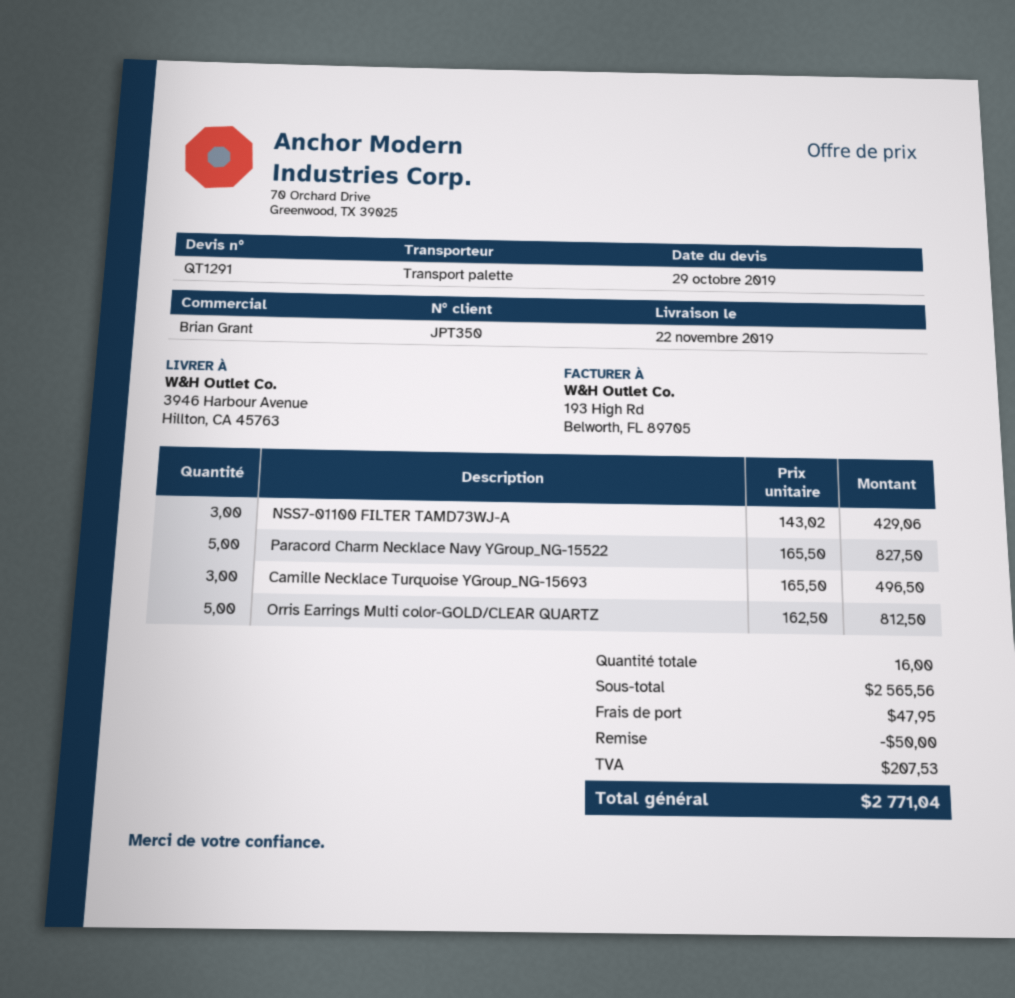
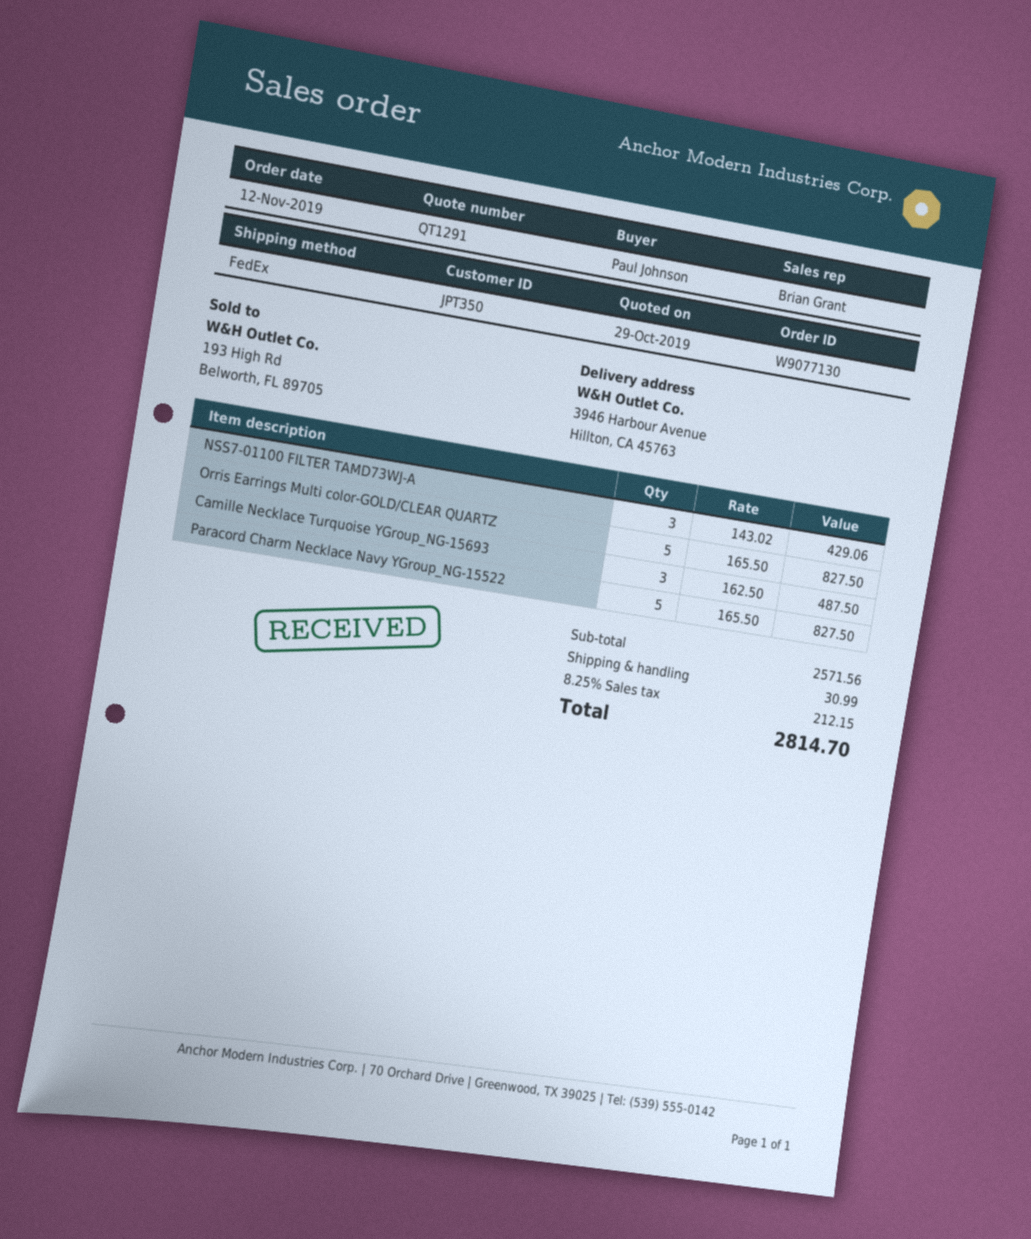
shipping method: pallet freight -> FedEx
Camille Necklace Turquoise YGroup_NG-15693: 3 x 165.50 = 496.50 -> 3 x 162.50 = 487.50
Orris Earrings Multi color-GOLD/CLEAR QUARTZ: 5 x 162.50 = 812.50 -> 5 x 165.50 = 827.50
subtotal: 2565.56 -> 2571.56
discount: 50.00 -> none
shipping: 47.95 -> 30.99
tax: 207.53 -> 212.15
total: 2771.04 -> 2814.70

